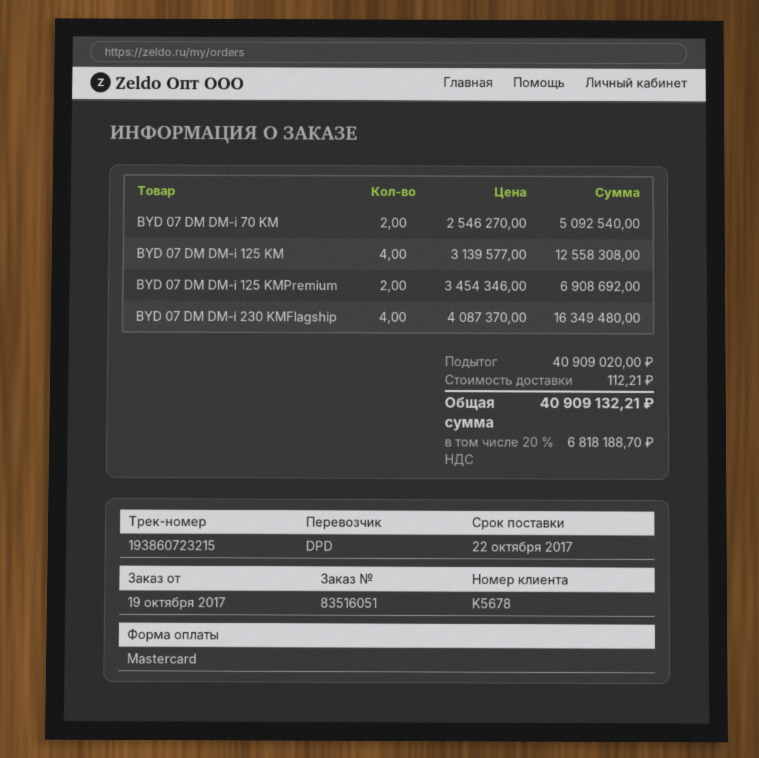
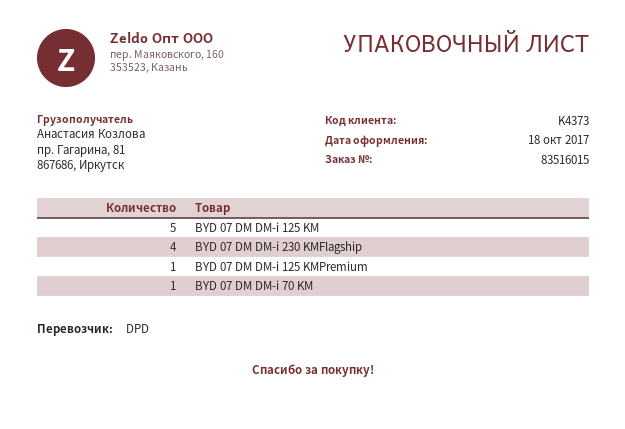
order number: 83516051 -> 83516015
order date: 2017-10-19 -> 2017-10-18
customer number: K5678 -> K4373
BYD 07 DM DM-i 70 KM: 2 -> 1
BYD 07 DM DM-i 125 KM: 4 -> 5
BYD 07 DM DM-i 125 KMPremium: 2 -> 1

